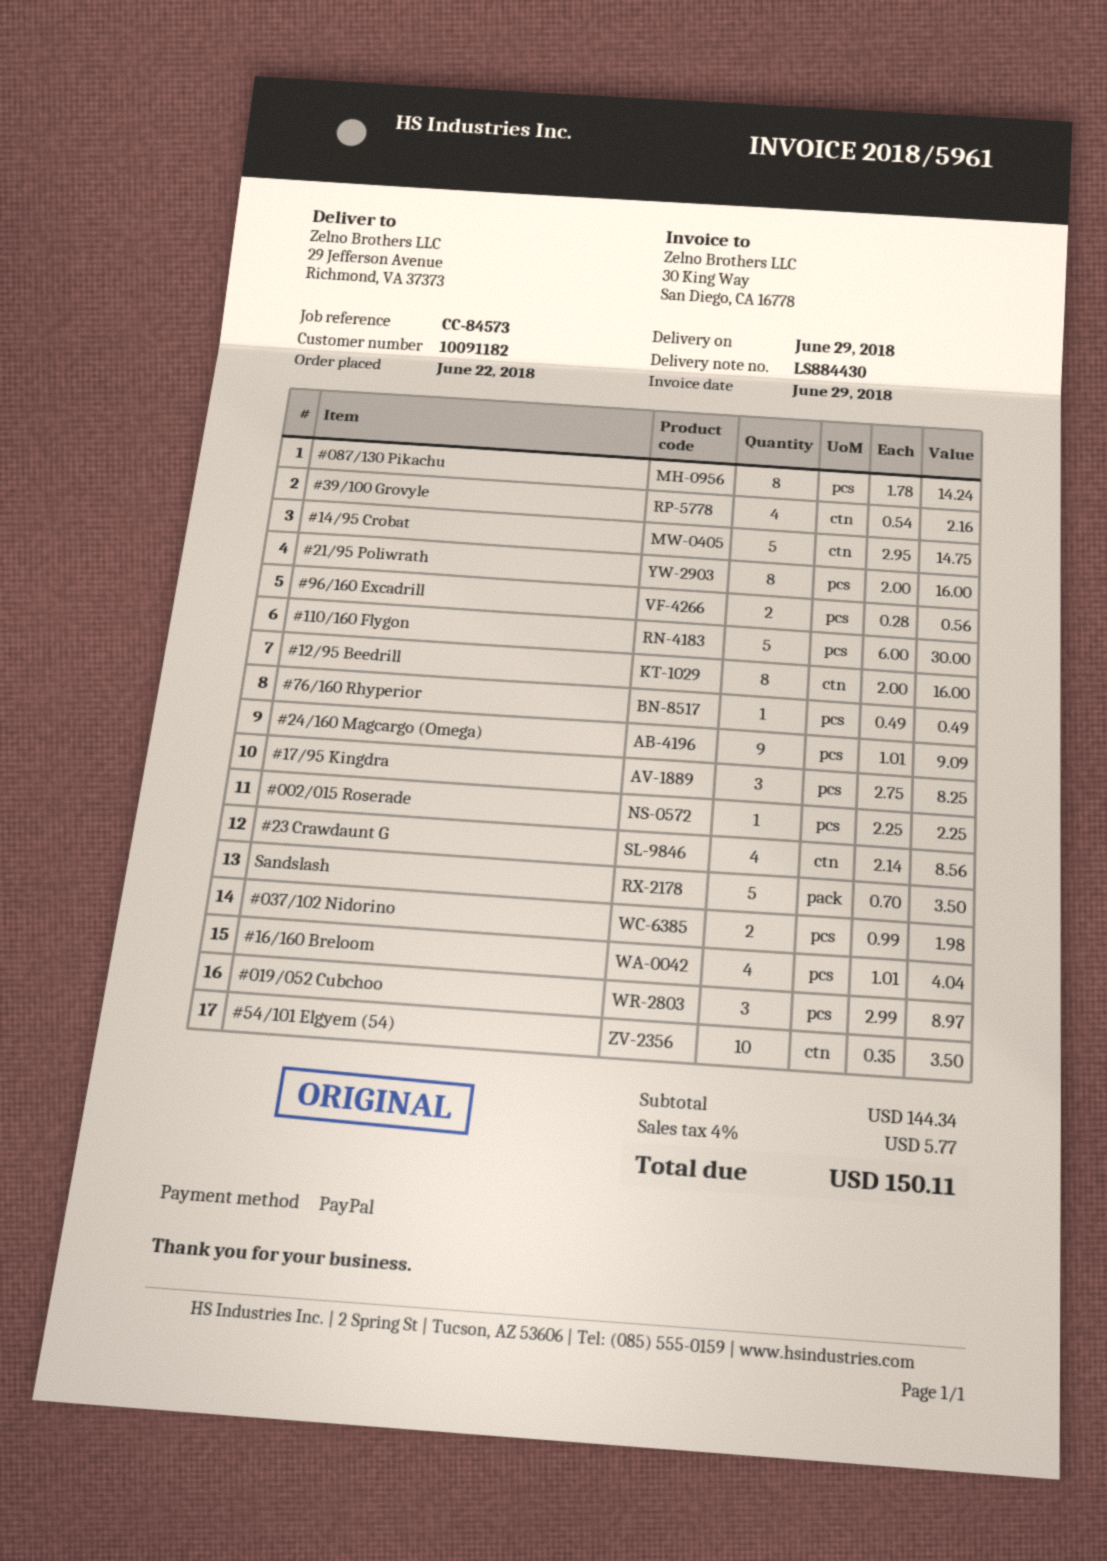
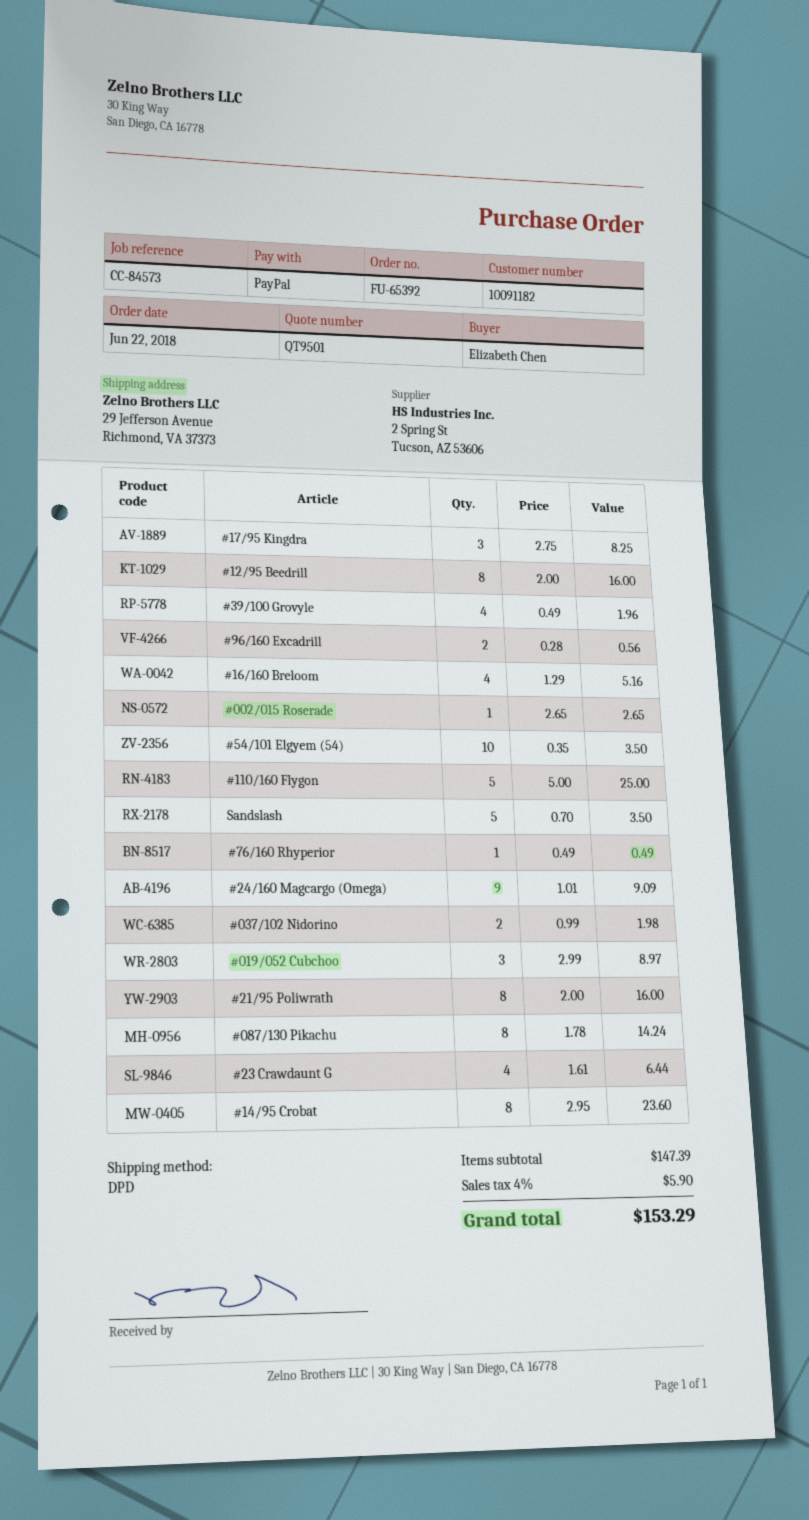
#39/100 Grovyle: 4 x 0.54 = 2.16 -> 4 x 0.49 = 1.96
#14/95 Crobat: 5 x 2.95 = 14.75 -> 8 x 2.95 = 23.60
#110/160 Flygon: 5 x 6.00 = 30.00 -> 5 x 5.00 = 25.00
#002/015 Roserade: 1 x 2.25 = 2.25 -> 1 x 2.65 = 2.65
#23 Crawdaunt G: 4 x 2.14 = 8.56 -> 4 x 1.61 = 6.44
#16/160 Breloom: 4 x 1.01 = 4.04 -> 4 x 1.29 = 5.16
subtotal: 144.34 -> 147.39
tax: 4% = 5.77 -> 4% = 5.90
total: 150.11 -> 153.29

